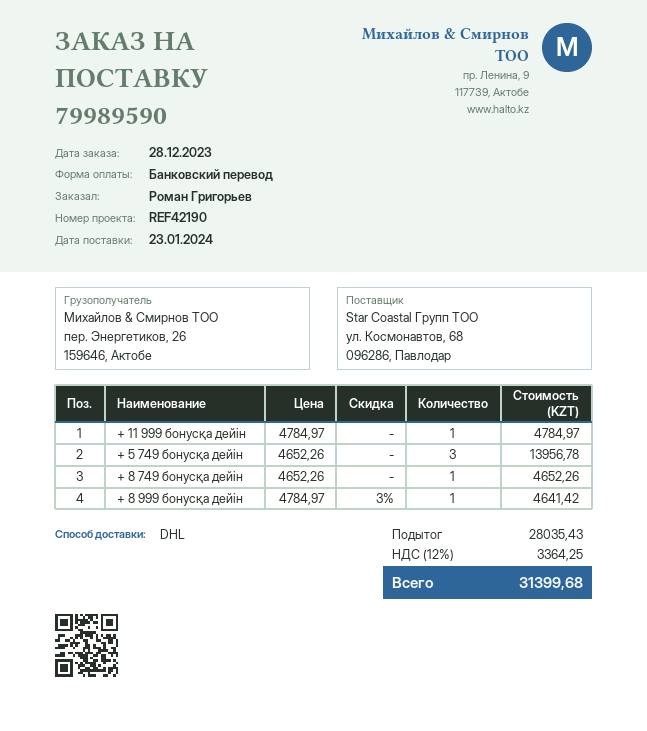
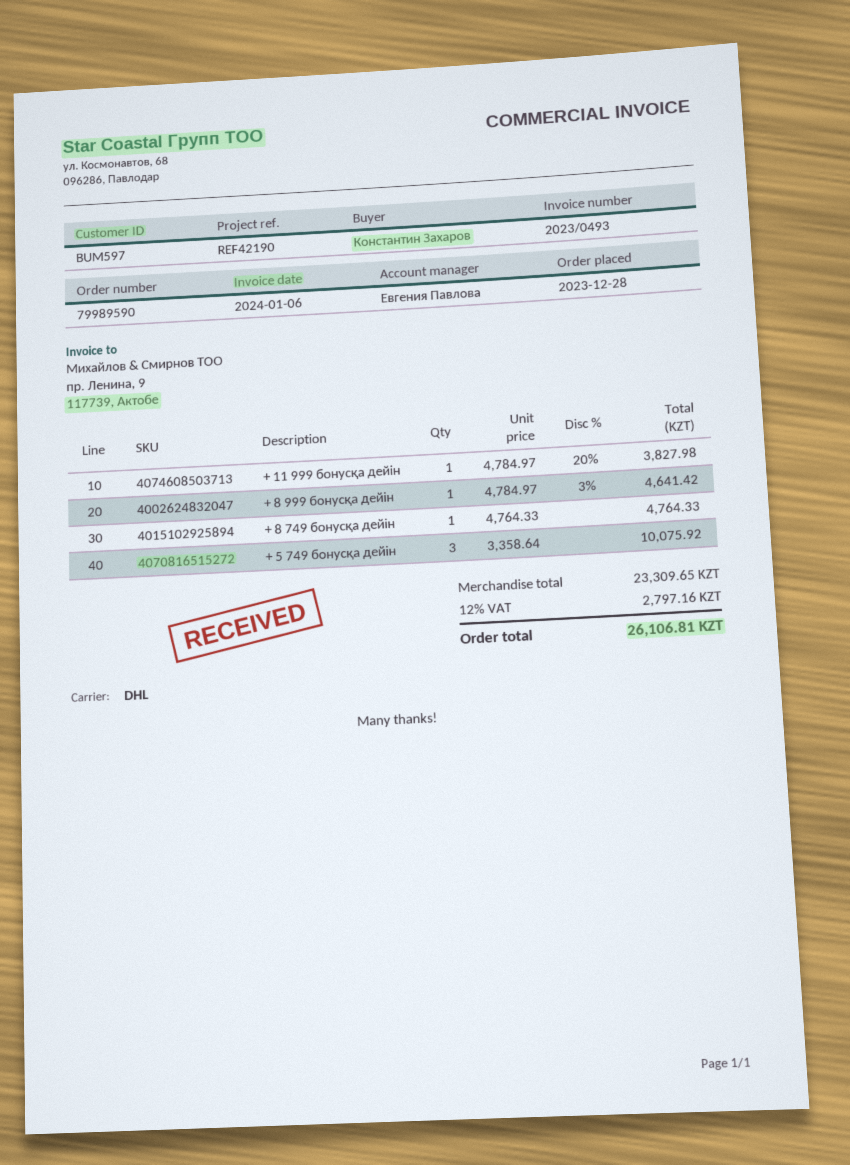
ordered by: Роман Григорьев -> Константин Захаров
+ 11 999 бонусқа дейін: 1 x 4784.97 = 4784.97 -> 1 x 4784.97 - 20% = 3827.98
+ 5 749 бонусқа дейін: 3 x 4652.26 = 13956.78 -> 3 x 3358.64 = 10075.92
+ 8 749 бонусқа дейін: 1 x 4652.26 = 4652.26 -> 1 x 4764.33 = 4764.33
subtotal: 28035.43 -> 23309.65
tax: 12% = 3364.25 -> 12% = 2797.16
total: 31399.68 -> 26106.81

